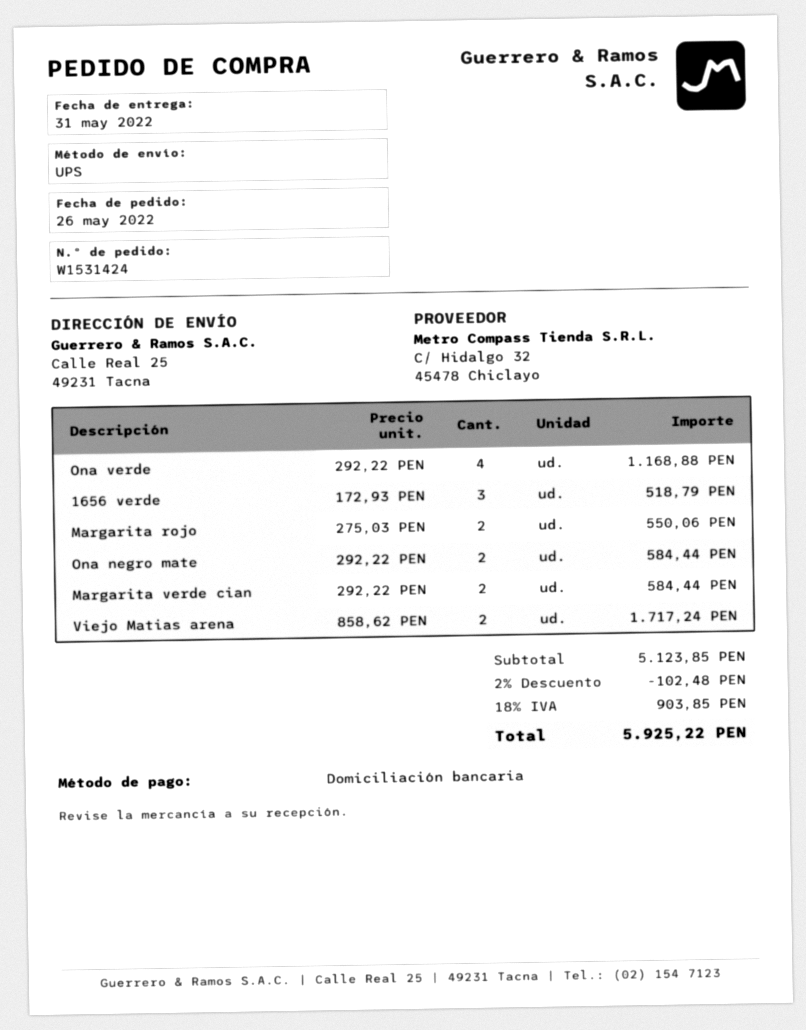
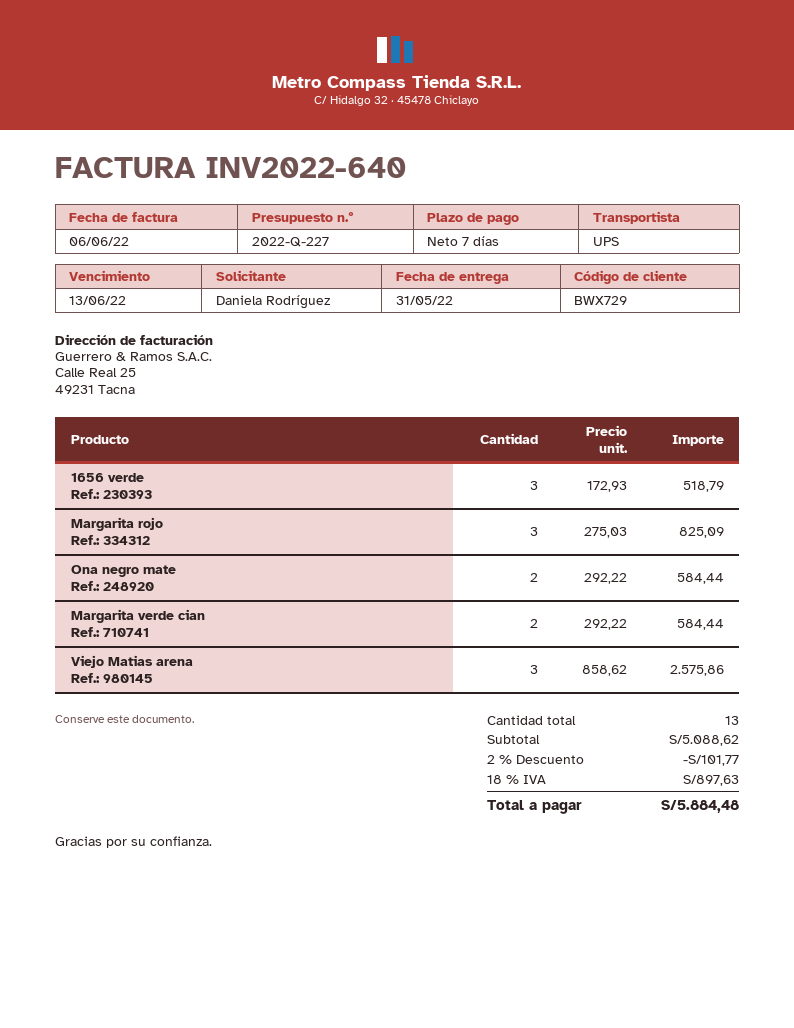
Ona verde: 4 x 292.22 = 1168.88 -> none
Margarita rojo: 2 x 275.03 = 550.06 -> 3 x 275.03 = 825.09
Viejo Matias arena: 2 x 858.62 = 1717.24 -> 3 x 858.62 = 2575.86
subtotal: 5123.85 -> 5088.62
discount: 2% = 102.48 -> 2% = 101.77
tax: 18% = 903.85 -> 18% = 897.63
total: 5925.22 -> 5884.48

